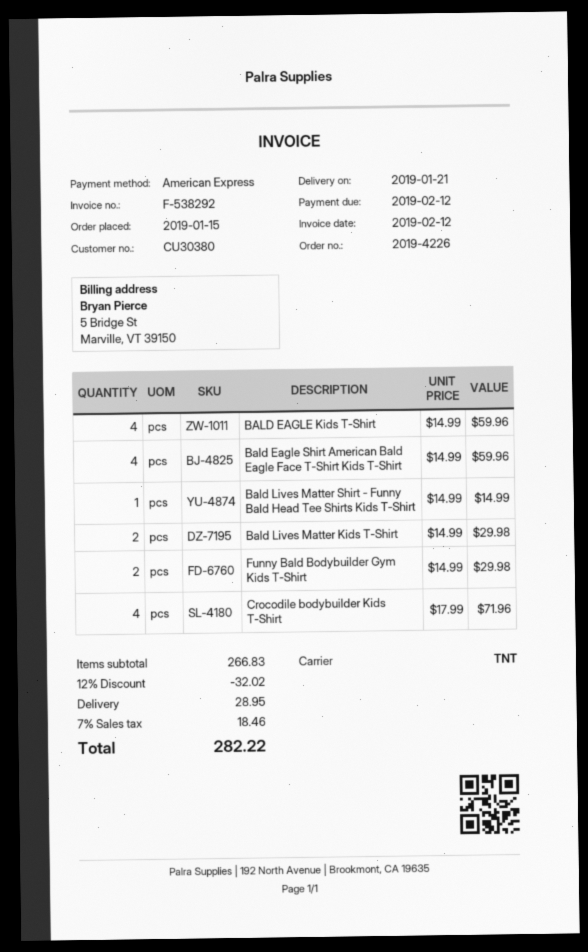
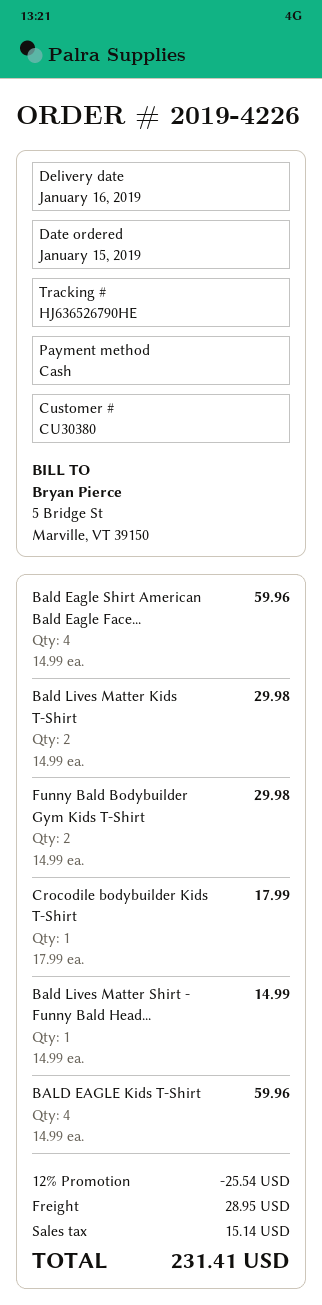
delivery date: 2019-01-21 -> 2019-01-16
payment method: American Express -> cash
Crocodile bodybuilder Kids T-Shirt: 4 x 17.99 = 71.96 -> 1 x 17.99 = 17.99
discount: 12% = 32.02 -> 12% = 25.54
tax: 18.46 -> 15.14
total: 282.22 -> 231.41

